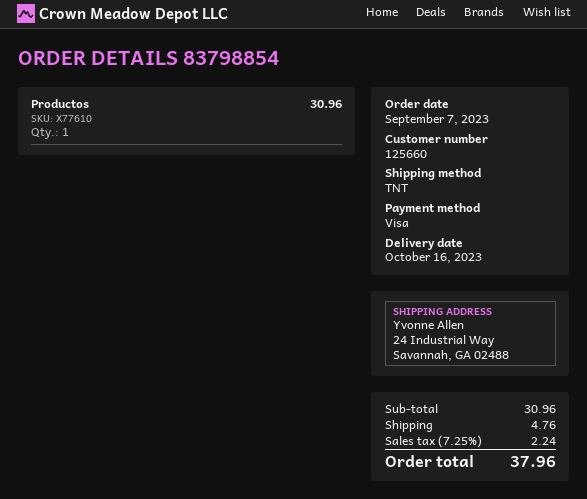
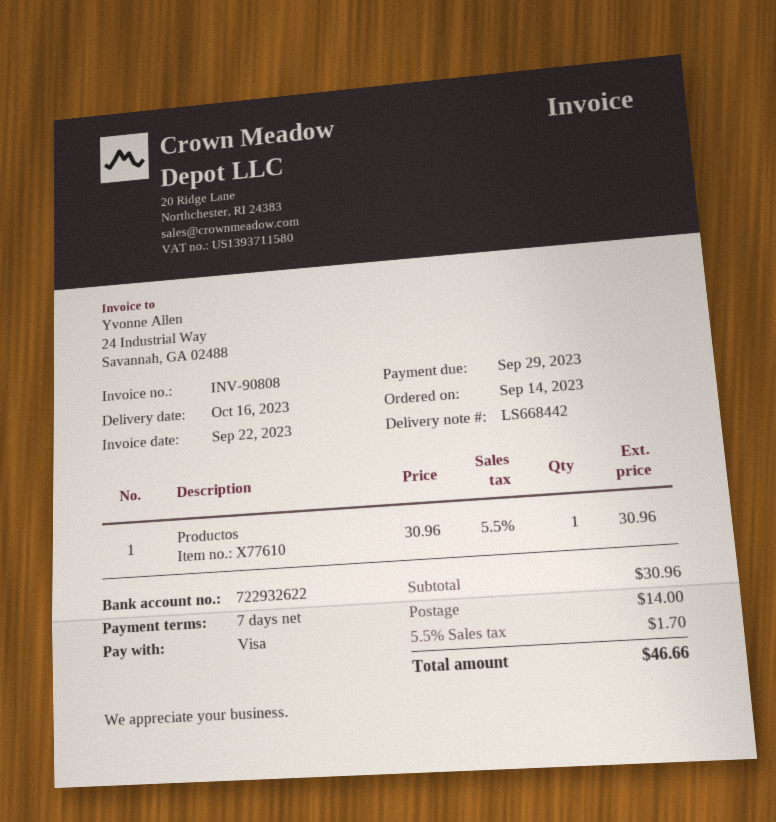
order date: 2023-09-07 -> 2023-09-14
shipping: 4.76 -> 14.00
tax: 7.25% = 2.24 -> 5.5% = 1.70
total: 37.96 -> 46.66

